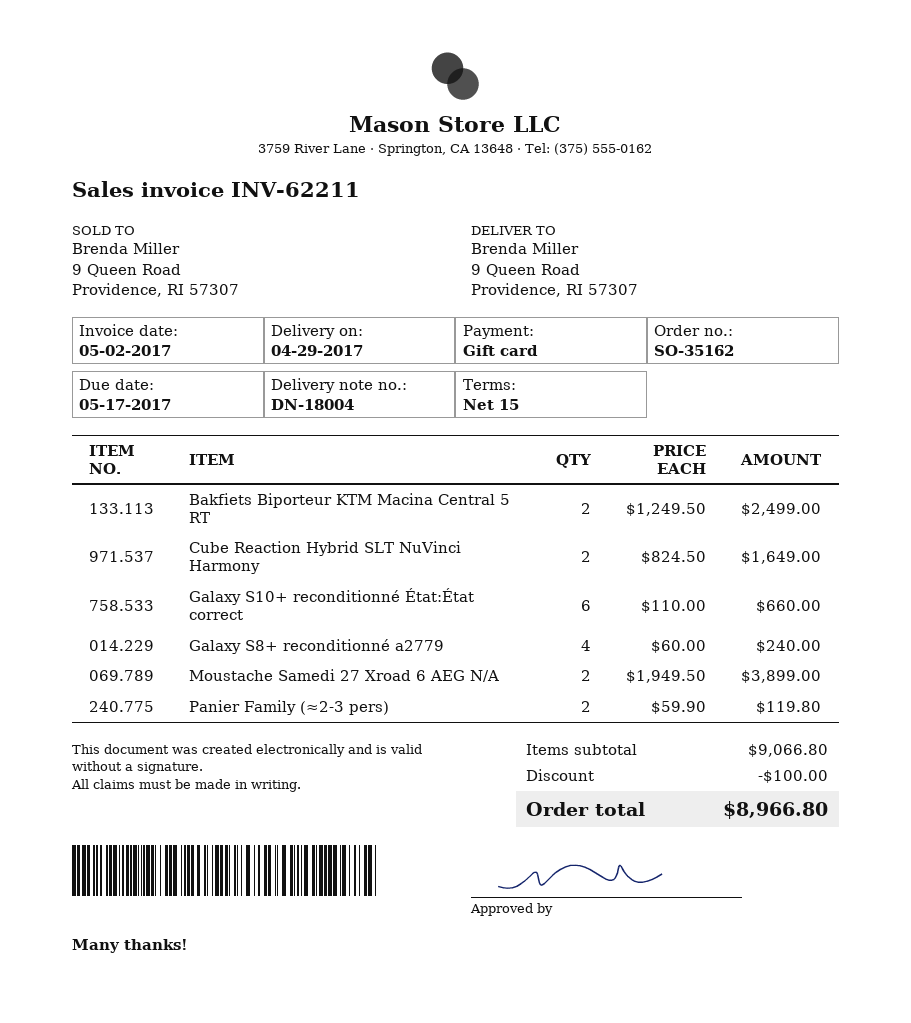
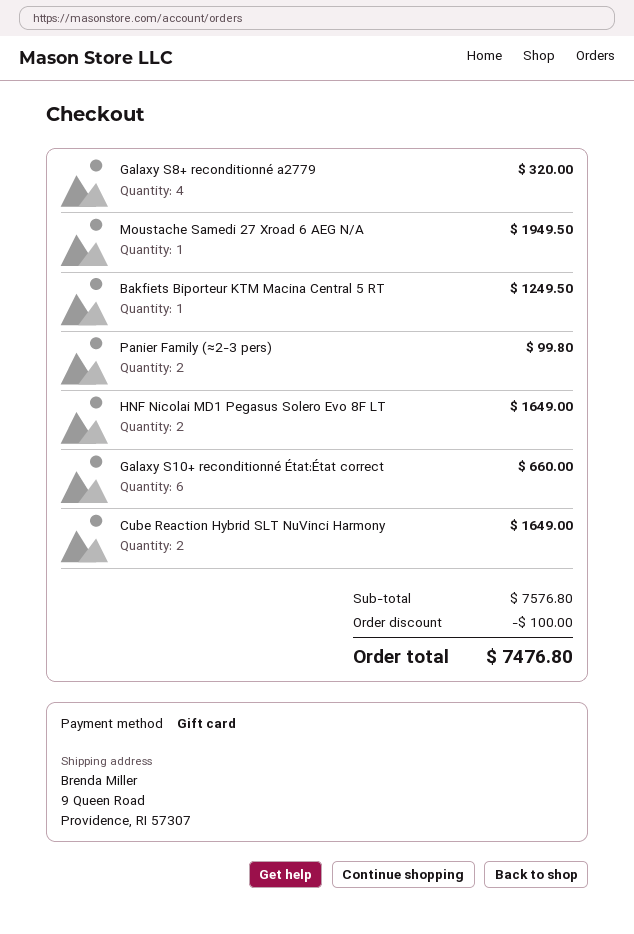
Bakfiets Biporteur KTM Macina Central 5 RT: 2 for 2499.00 -> 1 for 1249.50
Galaxy S8+ reconditionné a2779: 4 for 240.00 -> 4 for 320.00
Moustache Samedi 27 Xroad 6 AEG N/A: 2 for 3899.00 -> 1 for 1949.50
Panier Family (≈2-3 pers): 2 for 119.80 -> 2 for 99.80
HNF Nicolai MD1 Pegasus Solero Evo 8F LT: none -> 2 for 1649.00
subtotal: 9066.80 -> 7576.80
total: 8966.80 -> 7476.80

